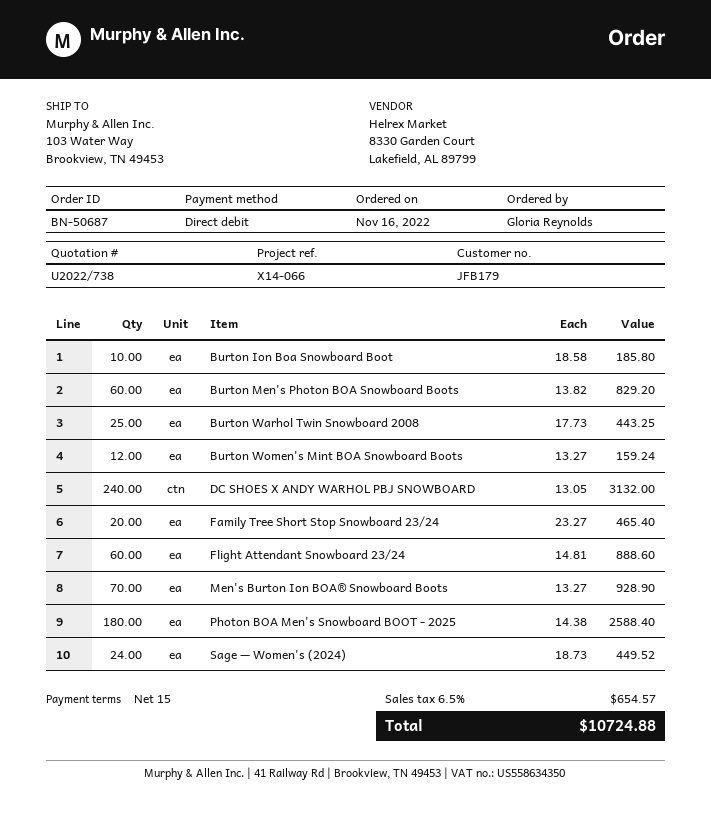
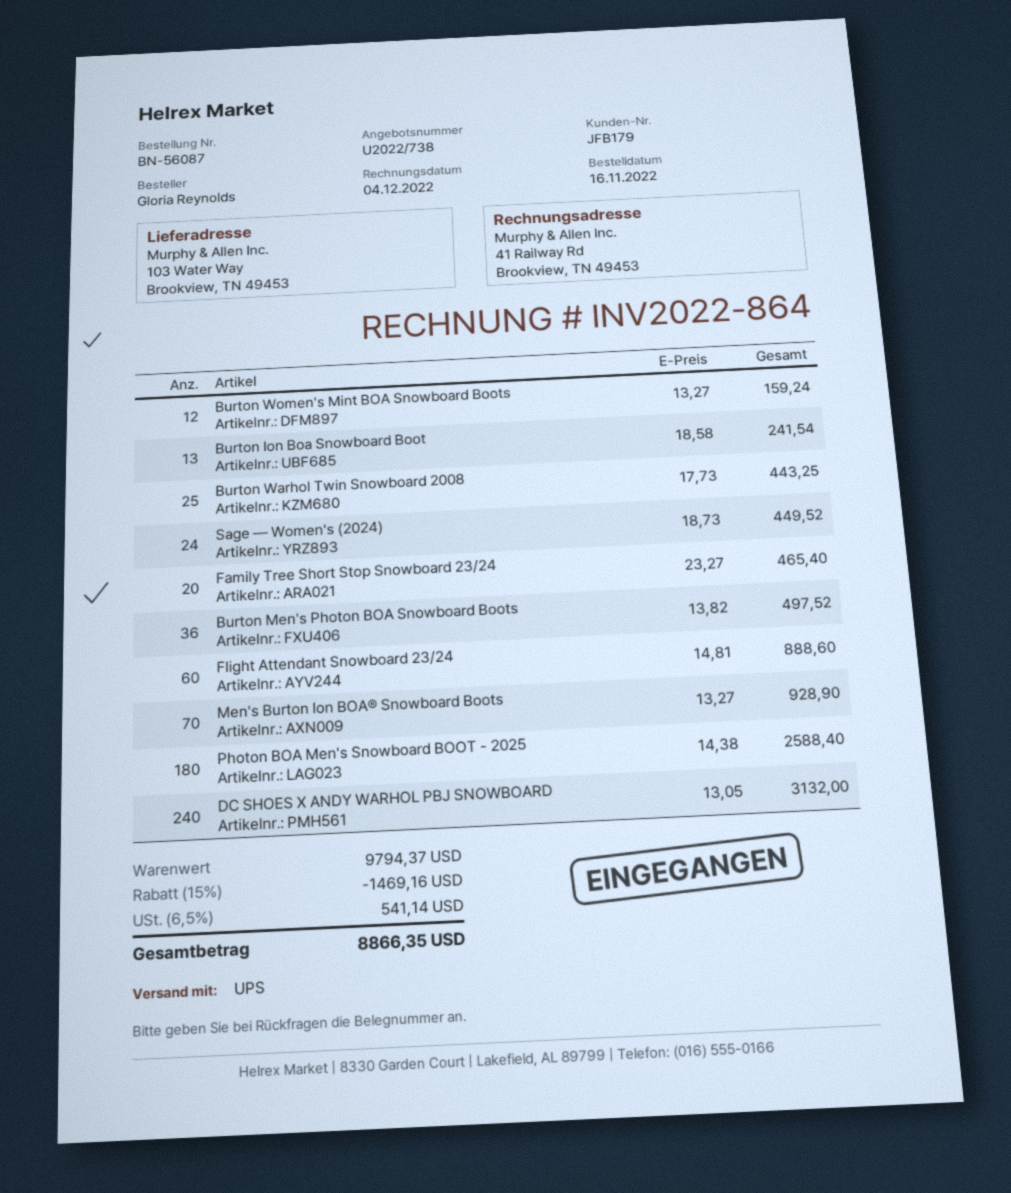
order number: BN-50687 -> BN-56087
Burton Ion Boa Snowboard Boot: 10 x 18.58 = 185.80 -> 13 x 18.58 = 241.54
Burton Men's Photon BOA Snowboard Boots: 60 x 13.82 = 829.20 -> 36 x 13.82 = 497.52
discount: none -> 15% = 1469.16
tax: 6.5% = 654.57 -> 6.5% = 541.14
total: 10724.88 -> 8866.35

